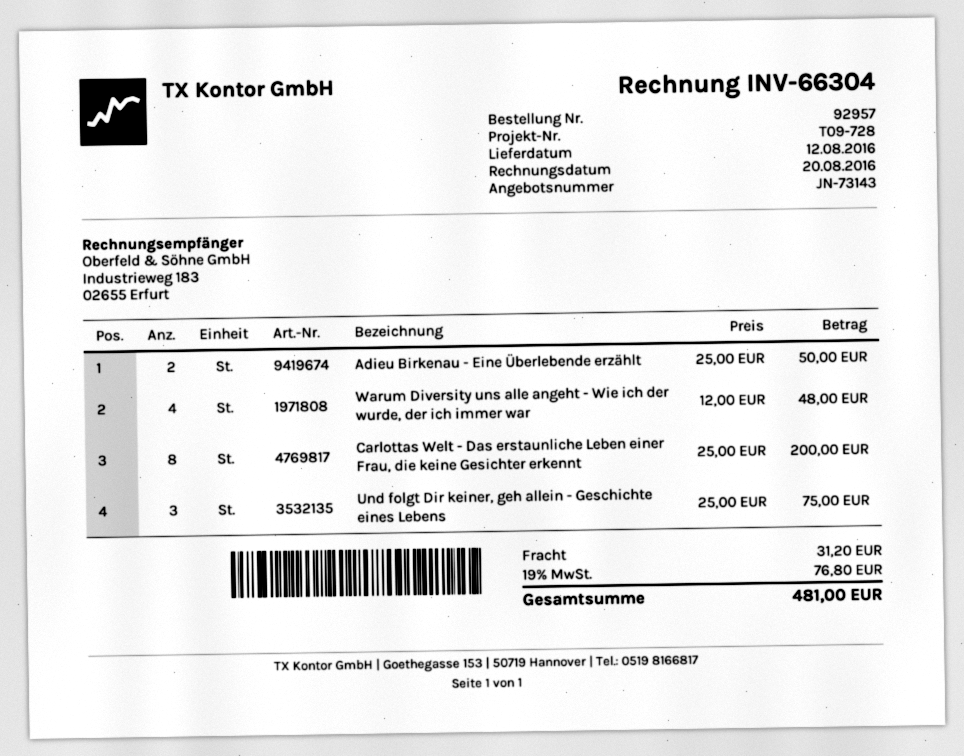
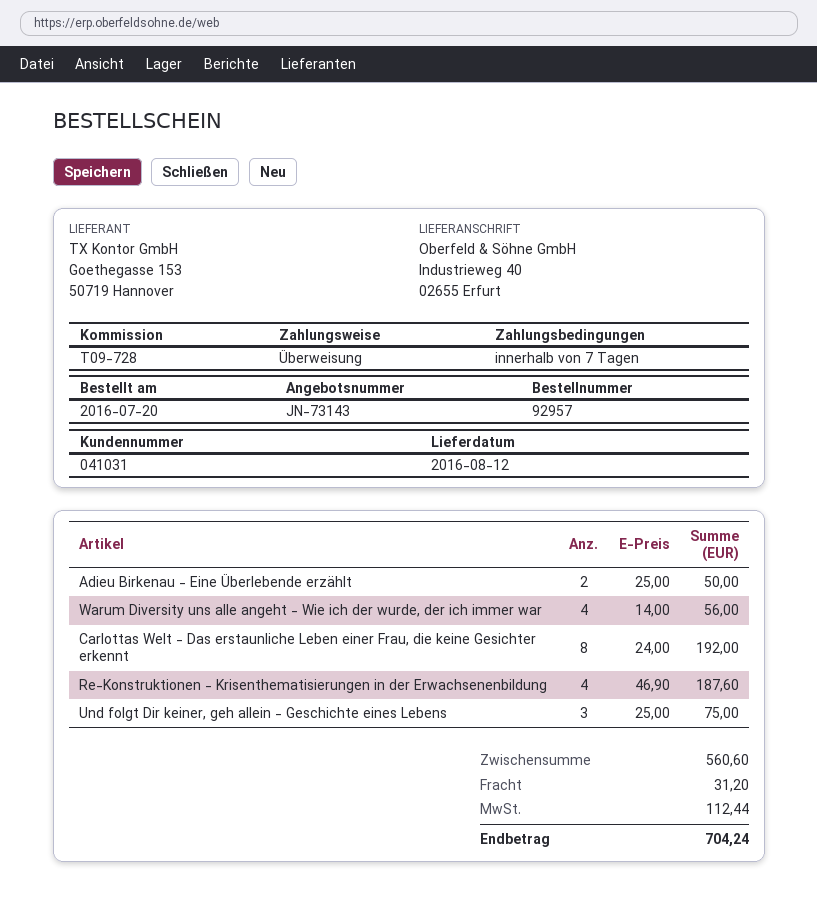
Warum Diversity uns alle angeht - Wie ich der wurde, der ich immer war: 4 x 12.00 = 48.00 -> 4 x 14.00 = 56.00
Carlottas Welt - Das erstaunliche Leben einer Frau, die keine Gesichter erkennt: 8 x 25.00 = 200.00 -> 8 x 24.00 = 192.00
Re-Konstruktionen - Krisenthematisierungen in der Erwachsenenbildung: none -> 4 x 46.90 = 187.60
tax: 76.80 -> 112.44
total: 481.00 -> 704.24

